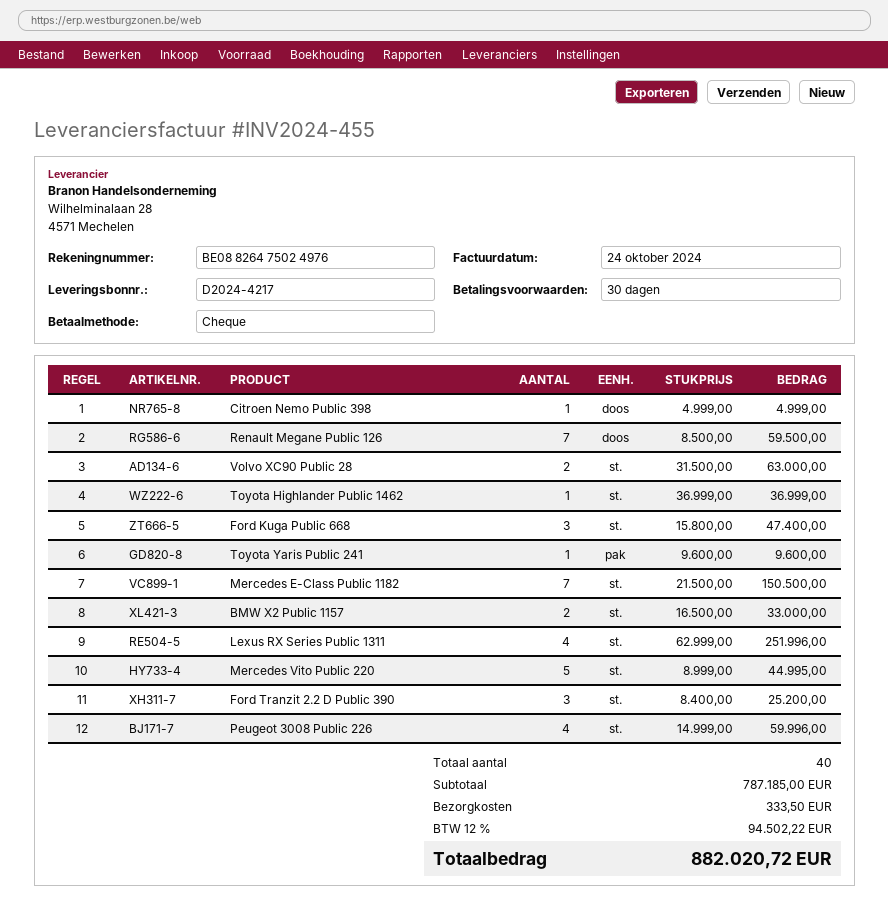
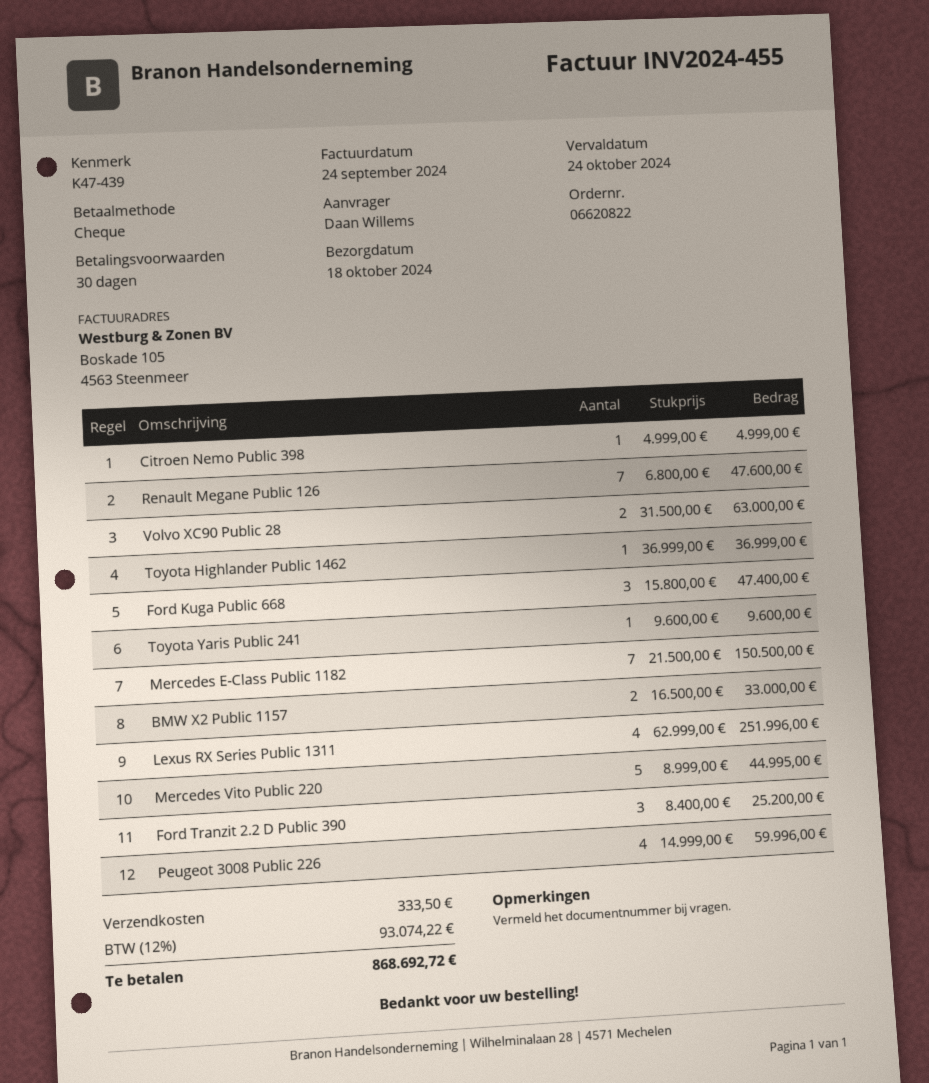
invoice date: 2024-10-24 -> 2024-09-24
Renault Megane Public 126: 7 x 8500.00 = 59500.00 -> 7 x 6800.00 = 47600.00
tax: 12% = 94502.22 -> 12% = 93074.22
total: 882020.72 -> 868692.72

